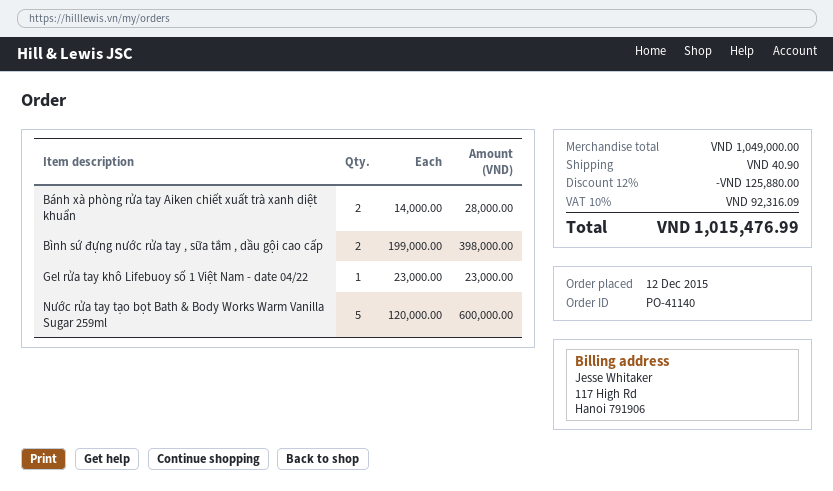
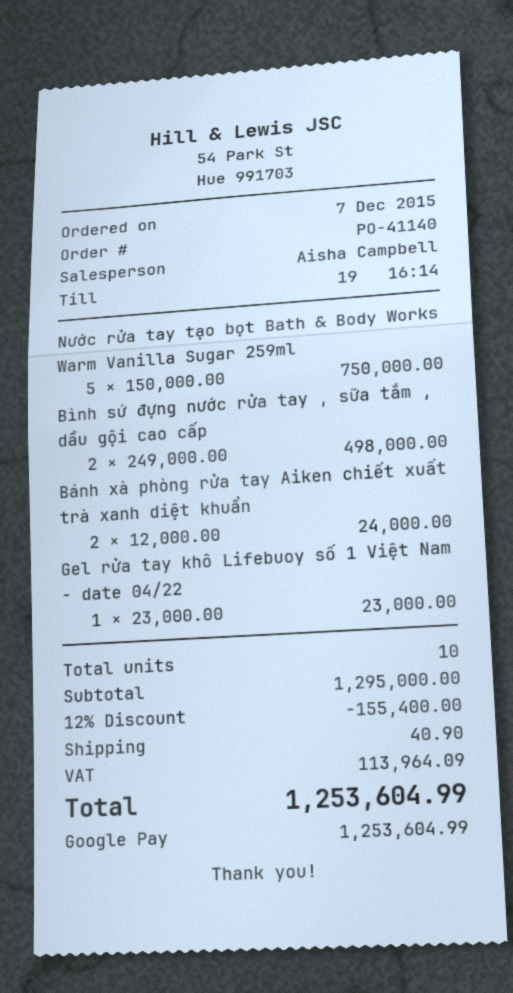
order date: 2015-12-12 -> 2015-12-07
Bánh xà phòng rửa tay Aiken chiết xuất trà xanh diệt khuẩn: 2 x 14000.00 = 28000.00 -> 2 x 12000.00 = 24000.00
Bình sứ đựng nước rửa tay , sữa tắm , dầu gội cao cấp: 2 x 199000.00 = 398000.00 -> 2 x 249000.00 = 498000.00
Nước rửa tay tạo bọt Bath & Body Works Warm Vanilla Sugar 259ml: 5 x 120000.00 = 600000.00 -> 5 x 150000.00 = 750000.00
subtotal: 1049000.00 -> 1295000.00
discount: 12% = 125880.00 -> 12% = 155400.00
tax: 92316.09 -> 113964.09
total: 1015476.99 -> 1253604.99

